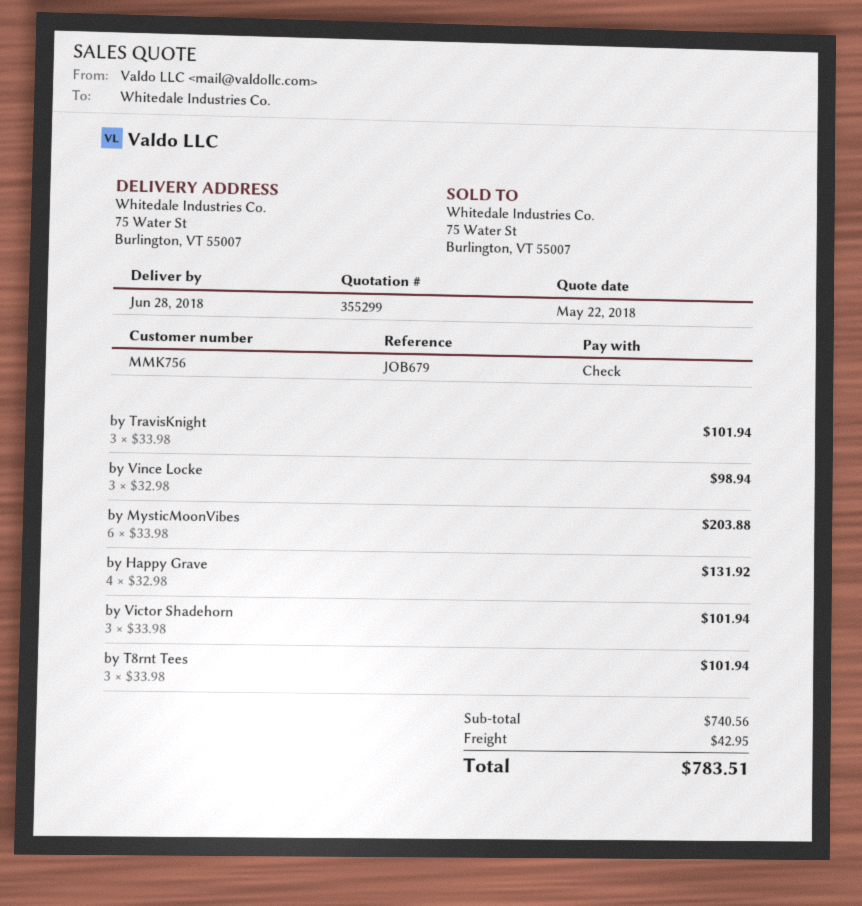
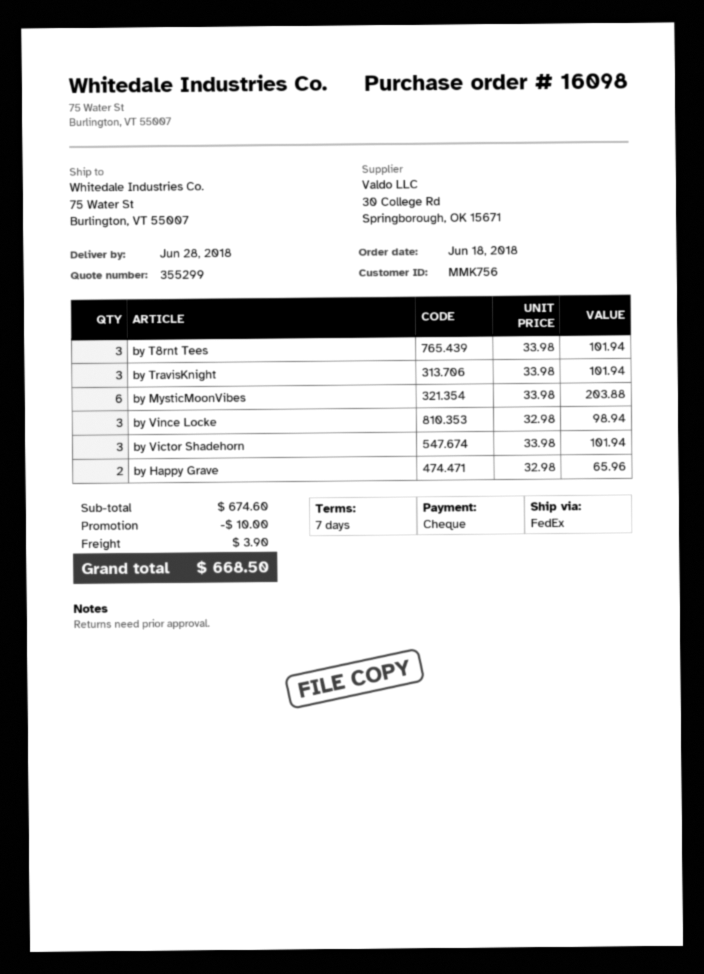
by Happy Grave: 4 x 32.98 = 131.92 -> 2 x 32.98 = 65.96
subtotal: 740.56 -> 674.60
discount: none -> 10.00
shipping: 42.95 -> 3.90
total: 783.51 -> 668.50

